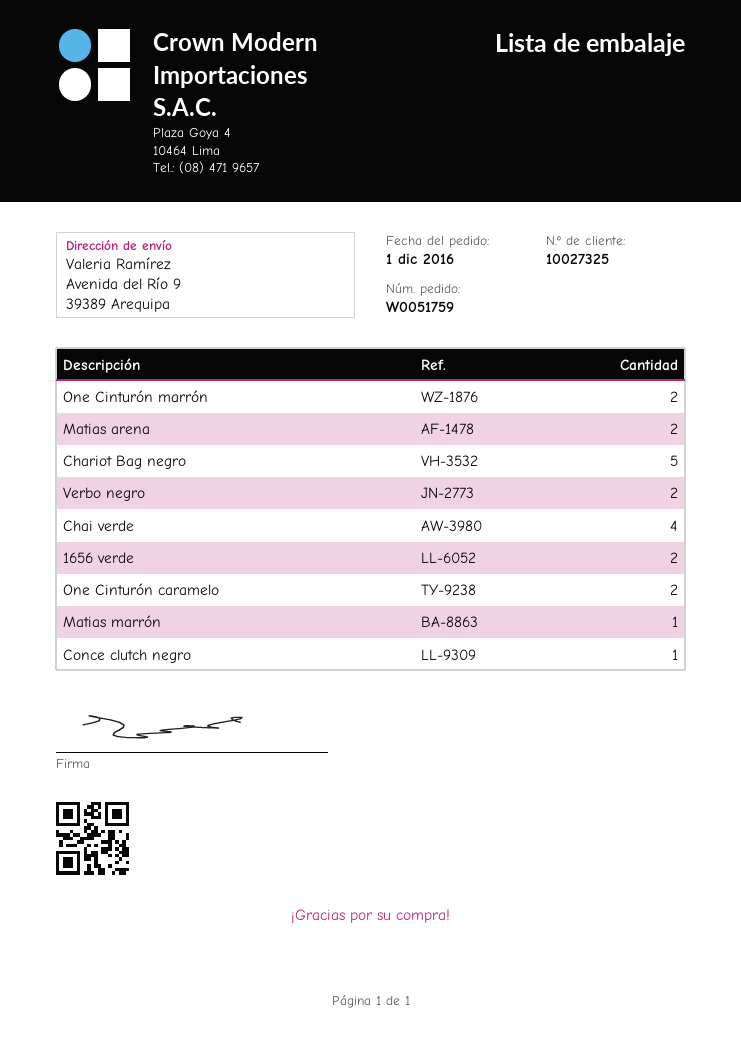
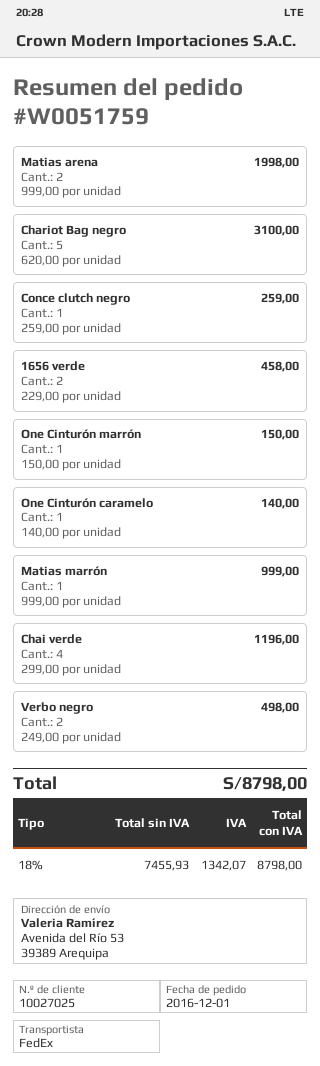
customer number: 10027325 -> 10027025
ship to: Avenida del Río 9, 39389 Arequipa -> Avenida del Río 53, 39389 Arequipa
One Cinturón marrón: 2 -> 1
One Cinturón caramelo: 2 -> 1

